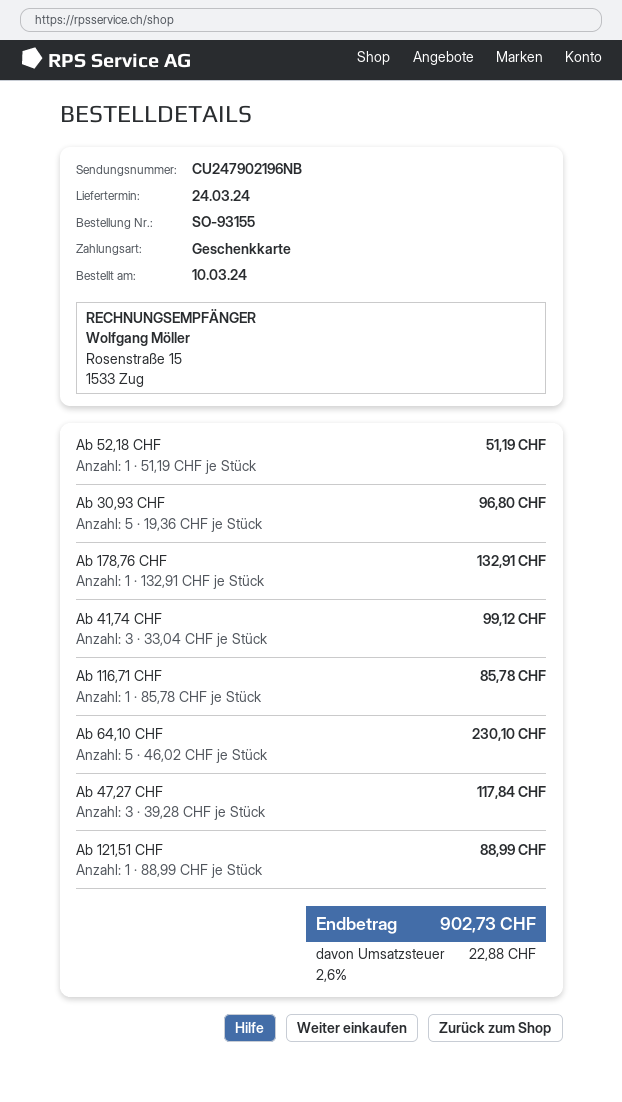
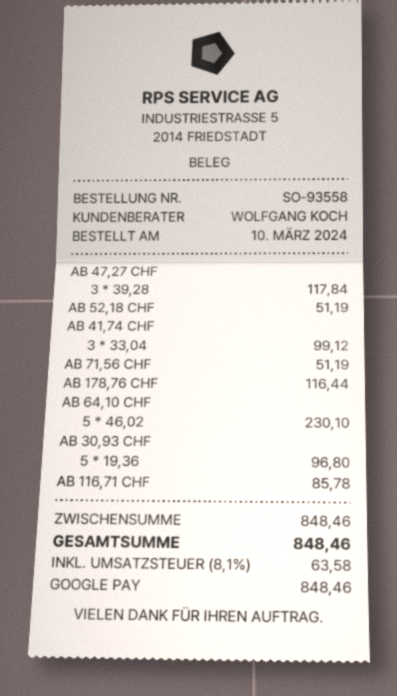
order number: SO-93155 -> SO-93558
payment method: gift card -> Google Pay
Ab 178,76 CHF: 1 x 132.91 = 132.91 -> 1 x 116.44 = 116.44
Ab 121,51 CHF: 1 x 88.99 = 88.99 -> none
AB 71,56 CHF: none -> 1 x 51.19 = 51.19
tax: 2.6% = 22.88 -> 8.1% = 63.58
total: 902.73 -> 848.46

